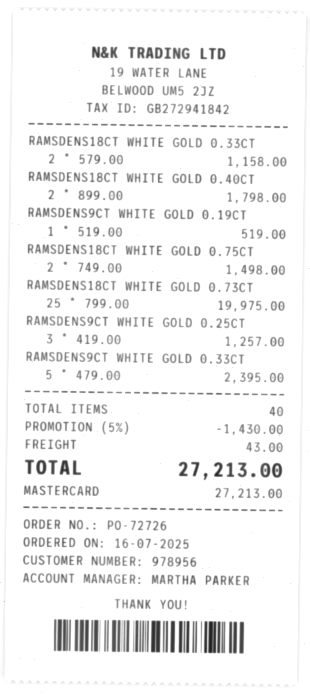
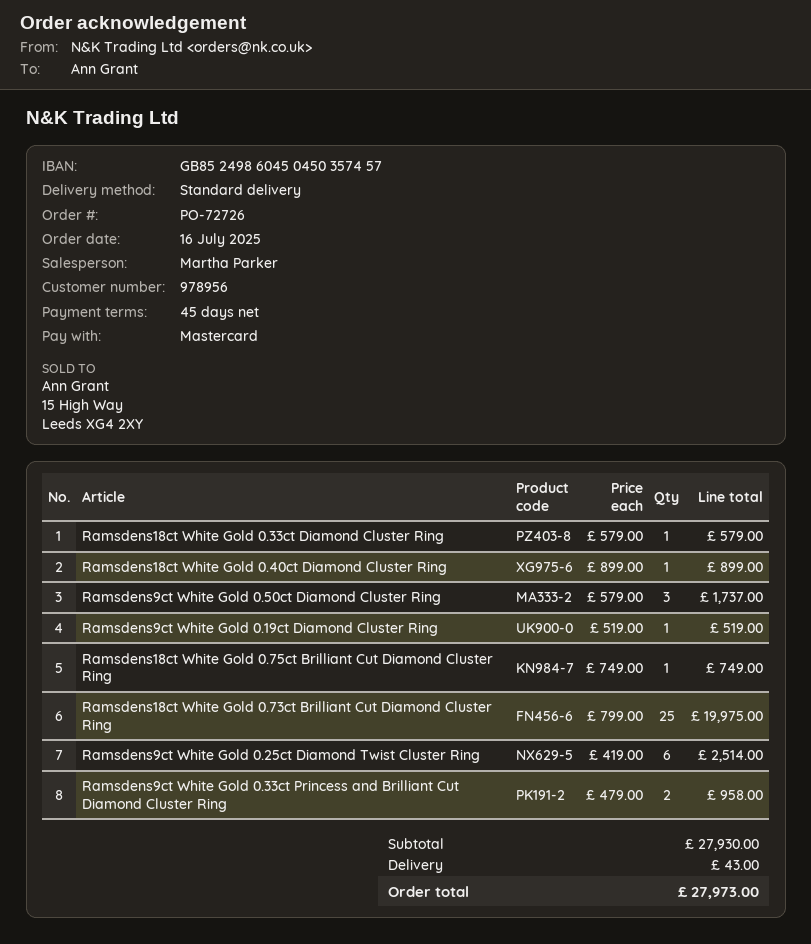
RAMSDENS18CT WHITE GOLD 0.33CT: 2 x 579.00 = 1158.00 -> 1 x 579.00 = 579.00
RAMSDENS18CT WHITE GOLD 0.40CT: 2 x 899.00 = 1798.00 -> 1 x 899.00 = 899.00
RAMSDENS18CT WHITE GOLD 0.75CT: 2 x 749.00 = 1498.00 -> 1 x 749.00 = 749.00
RAMSDENS9CT WHITE GOLD 0.25CT: 3 x 419.00 = 1257.00 -> 6 x 419.00 = 2514.00
RAMSDENS9CT WHITE GOLD 0.33CT: 5 x 479.00 = 2395.00 -> 2 x 479.00 = 958.00
Ramsdens9ct White Gold 0.50ct Diamond Cluster Ring: none -> 3 x 579.00 = 1737.00
discount: 5% = 1430.00 -> none
total: 27213.00 -> 27973.00

